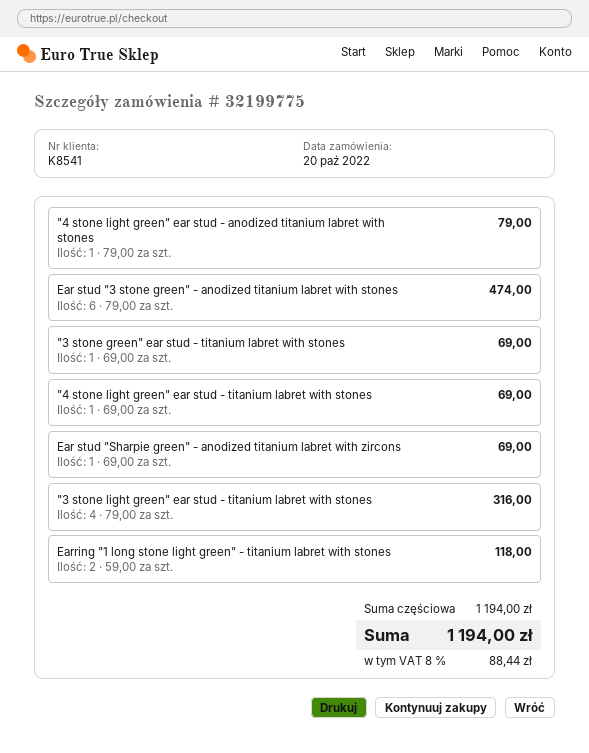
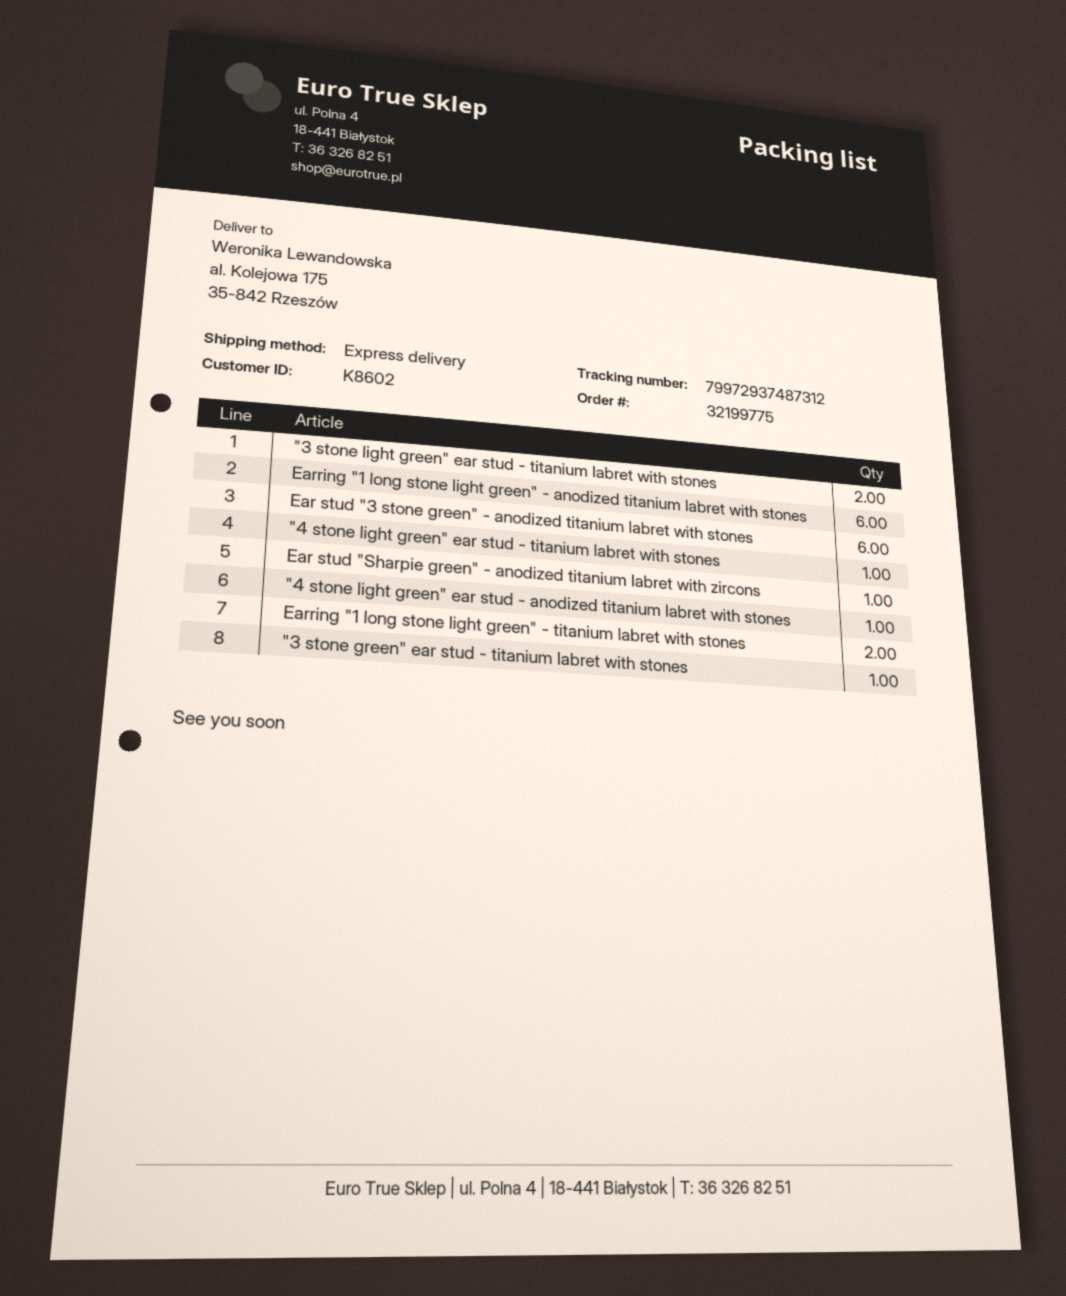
customer number: K8541 -> K8602
"3 stone light green" ear stud - titanium labret with stones: 4 -> 2
Earring "1 long stone light green" - anodized titanium labret with stones: none -> 6

